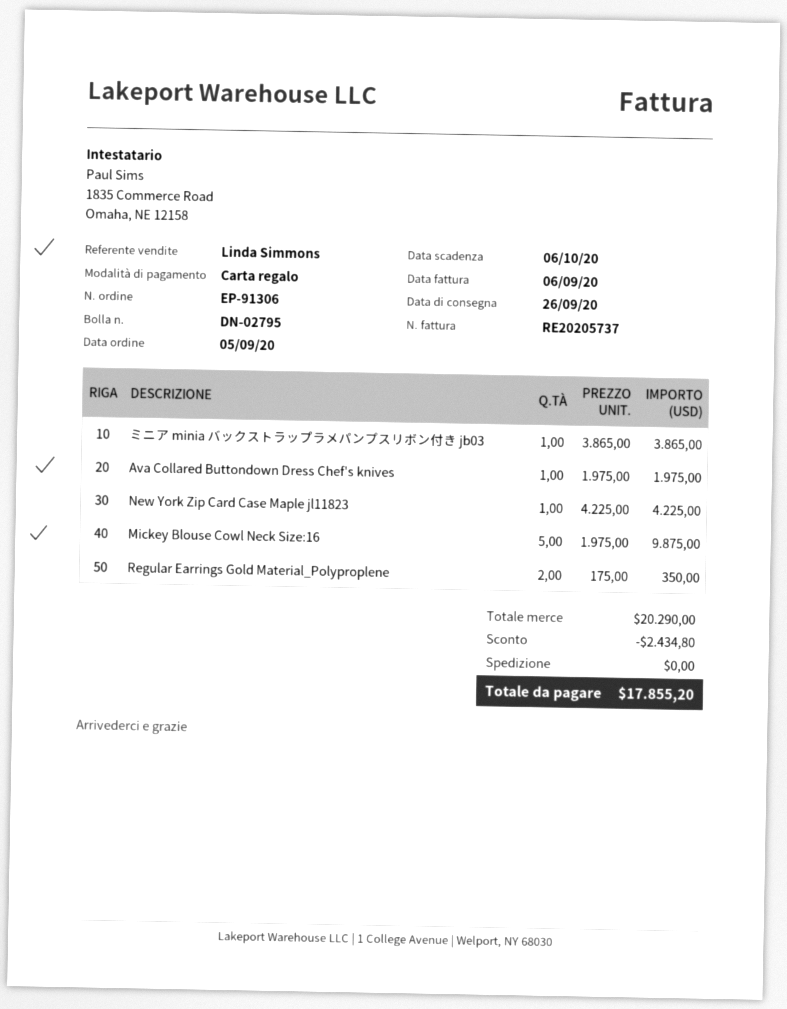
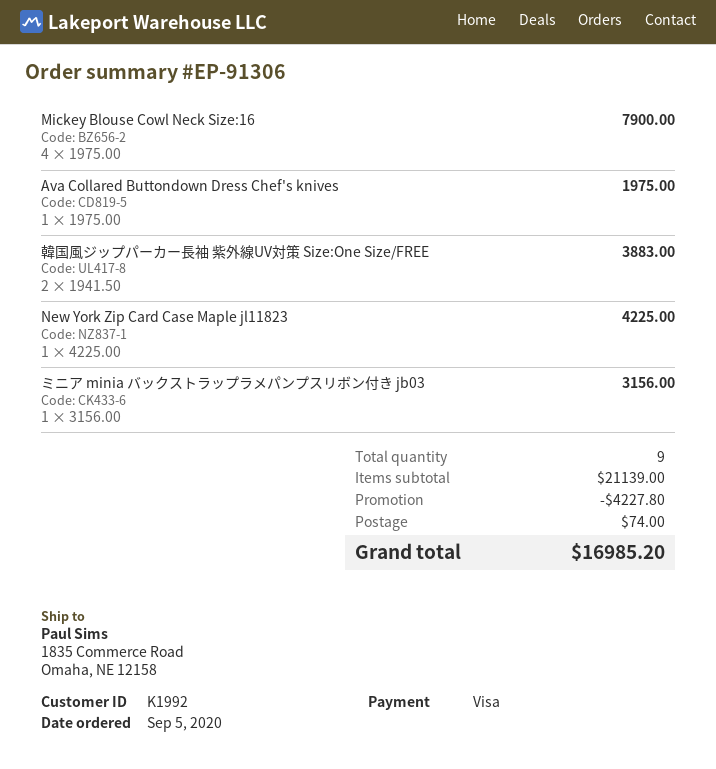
payment method: gift card -> Visa
ミニア minia バックストラップラメパンプスリボン付き jb03: 1 x 3865.00 = 3865.00 -> 1 x 3156.00 = 3156.00
Mickey Blouse Cowl Neck Size:16: 5 x 1975.00 = 9875.00 -> 4 x 1975.00 = 7900.00
Regular Earrings Gold Material_Polyproplene: 2 x 175.00 = 350.00 -> none
韓国風ジップパーカー長袖 紫外線UV対策 Size:One Size/FREE: none -> 2 x 1941.50 = 3883.00
subtotal: 20290.00 -> 21139.00
discount: 2434.80 -> 4227.80
shipping: 0.00 -> 74.00
total: 17855.20 -> 16985.20

